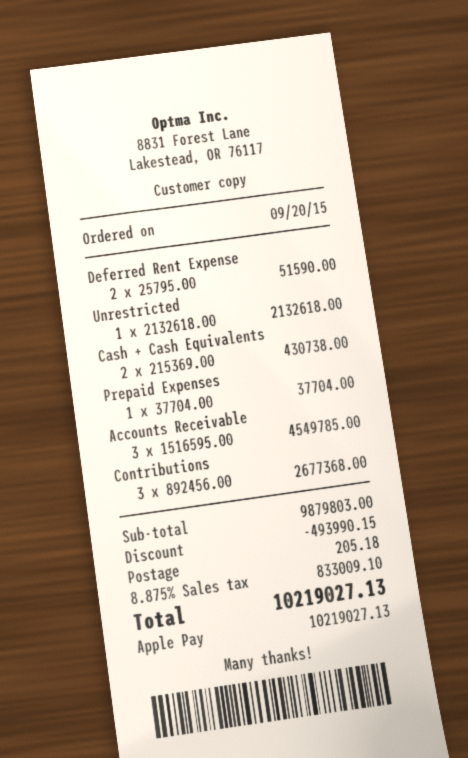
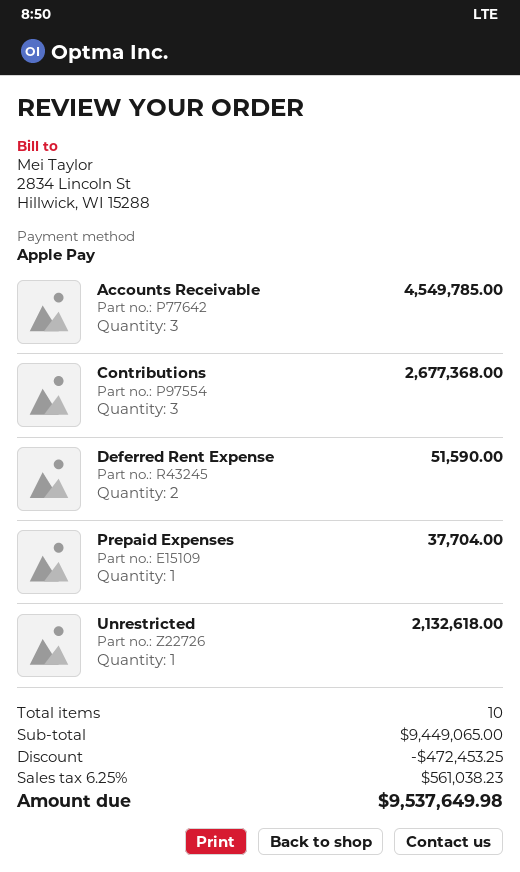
Cash + Cash Equivalents: 2 for 430738.00 -> none
subtotal: 9879803.00 -> 9449065.00
discount: 493990.15 -> 472453.25
shipping: 205.18 -> none
tax: 8.875% = 833009.10 -> 6.25% = 561038.23
total: 10219027.13 -> 9537649.98

